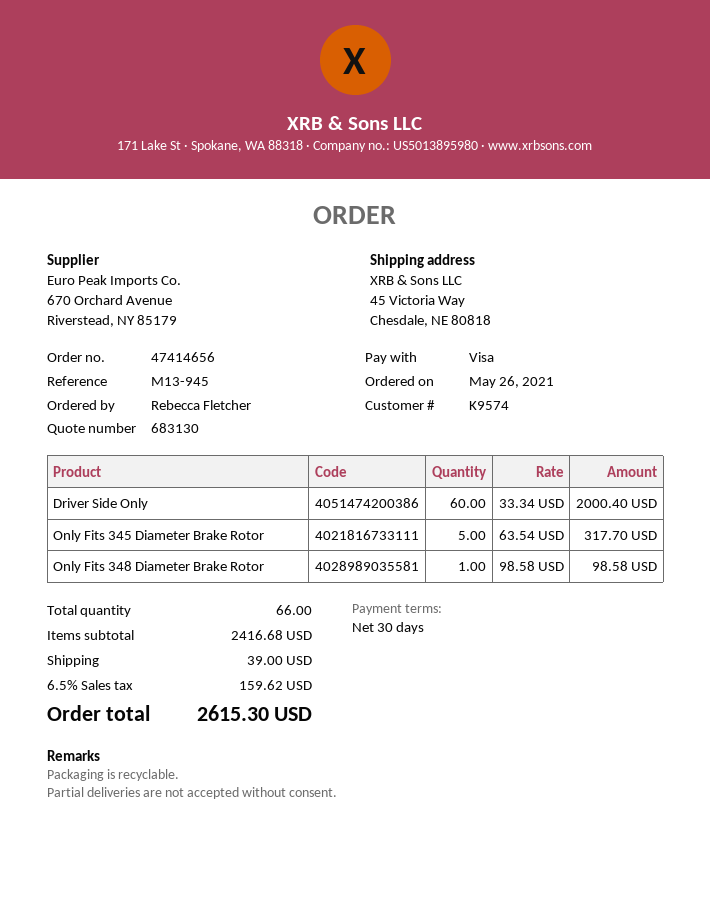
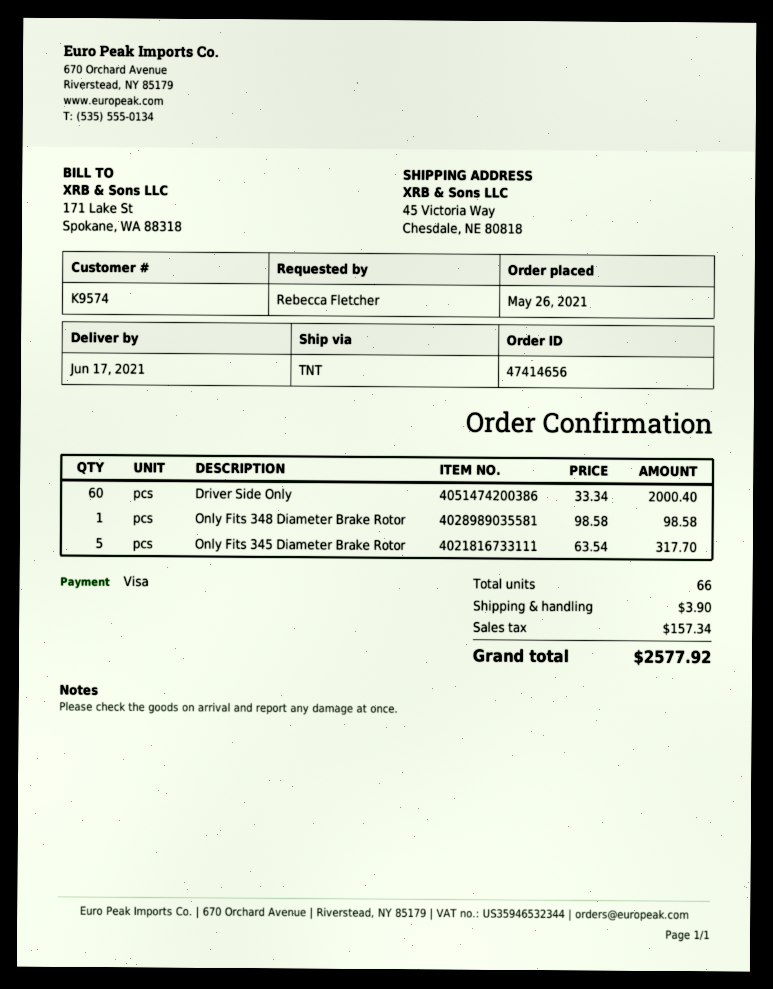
shipping: 39.00 -> 3.90
tax: 159.62 -> 157.34
total: 2615.30 -> 2577.92

